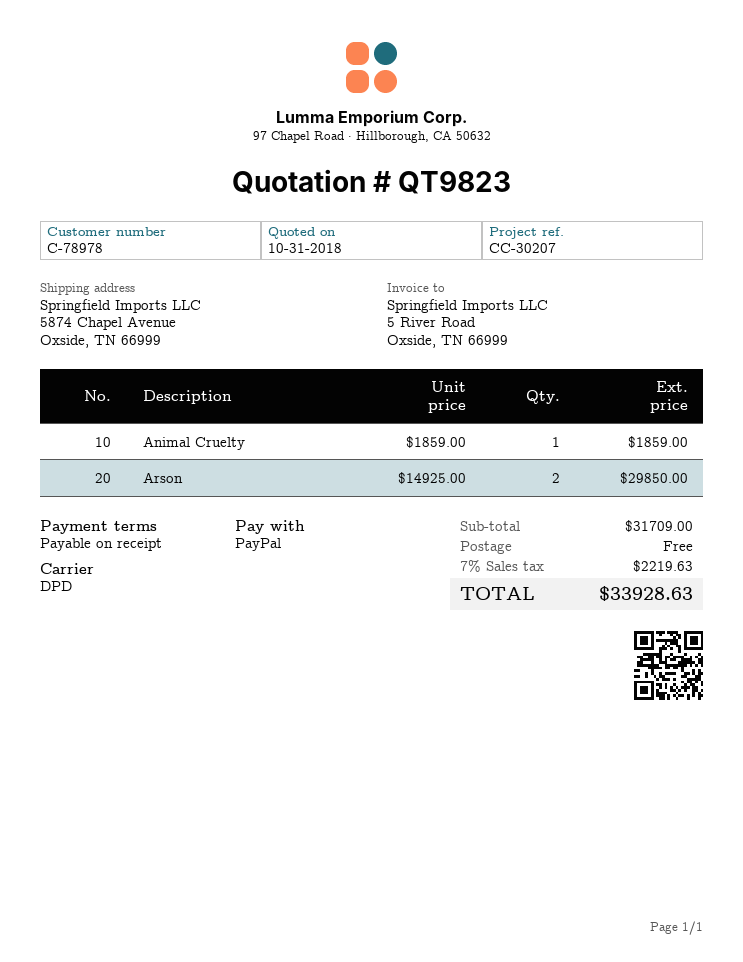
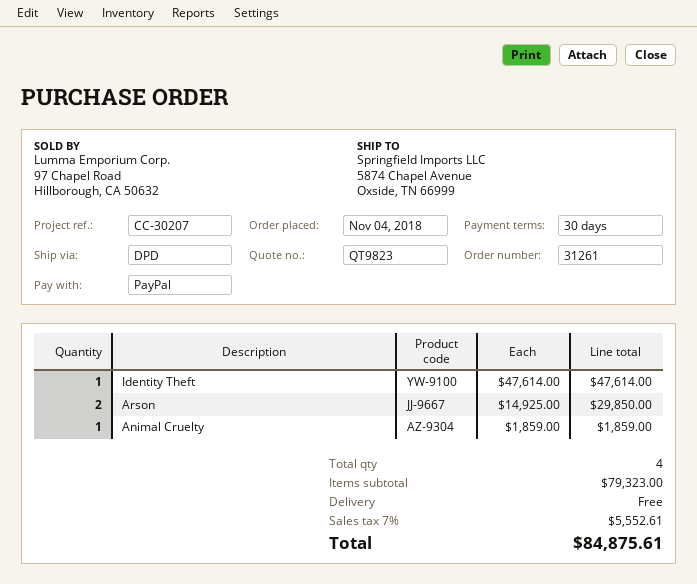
payment terms: on receipt -> 30 days
Identity Theft: none -> 1 x 47614.00 = 47614.00
subtotal: 31709.00 -> 79323.00
tax: 7% = 2219.63 -> 7% = 5552.61
total: 33928.63 -> 84875.61

